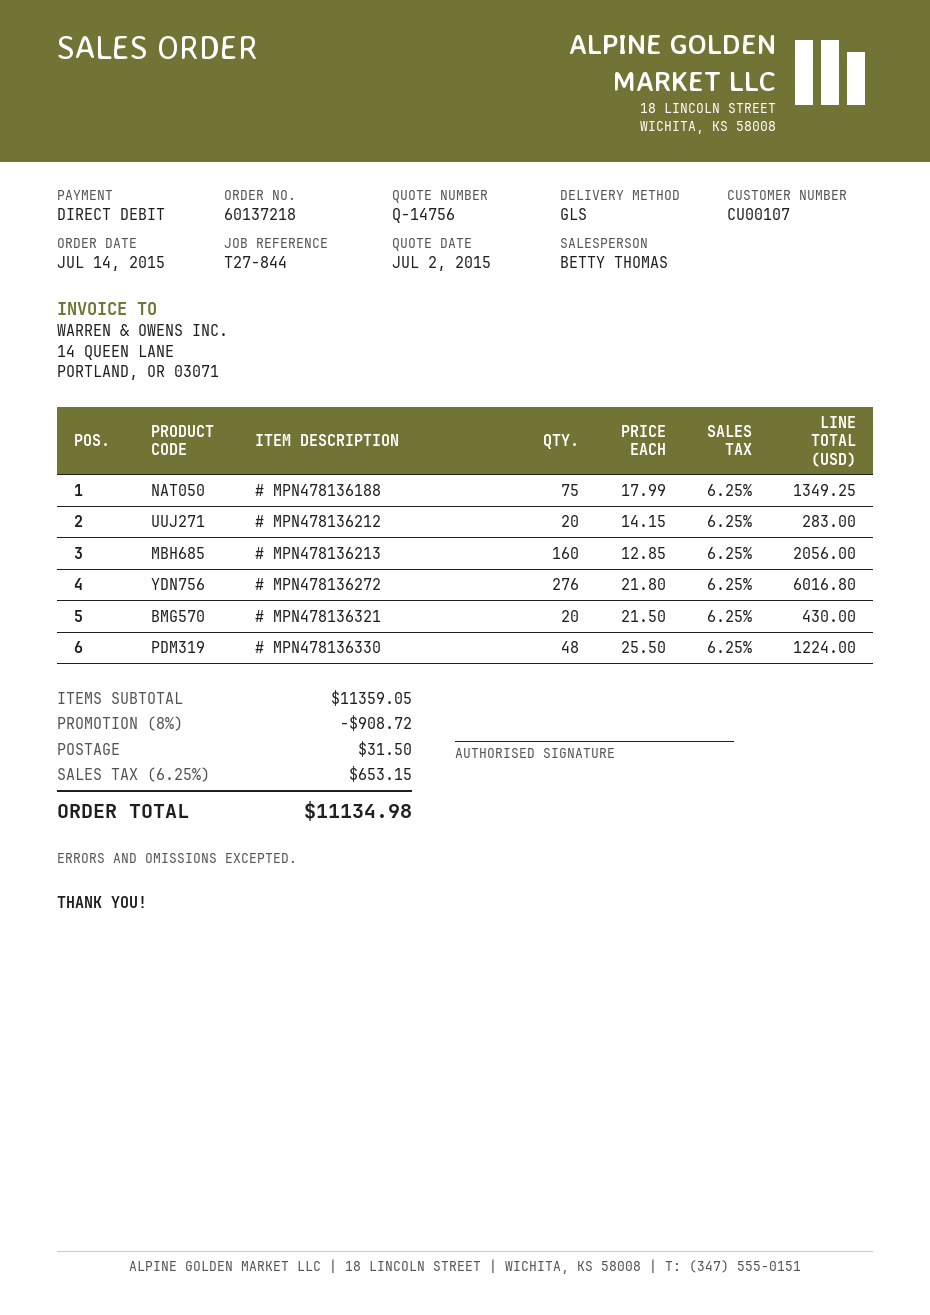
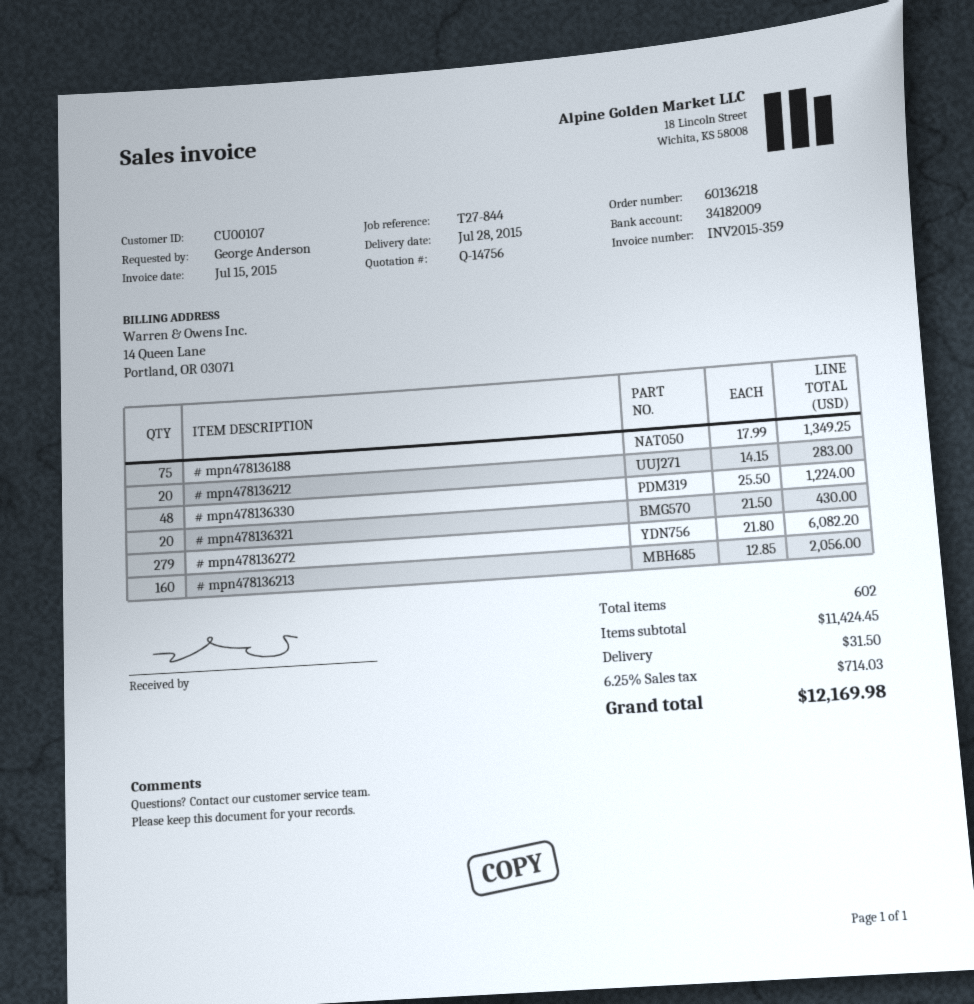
order number: 60137218 -> 60136218
# MPN478136272: 276 x 21.80 = 6016.80 -> 279 x 21.80 = 6082.20
subtotal: 11359.05 -> 11424.45
discount: 8% = 908.72 -> none
tax: 6.25% = 653.15 -> 6.25% = 714.03
total: 11134.98 -> 12169.98

